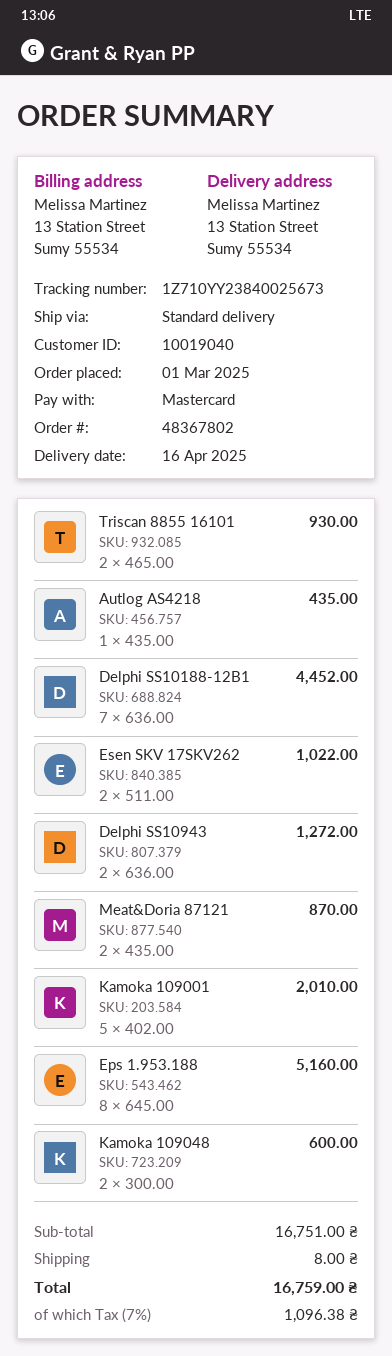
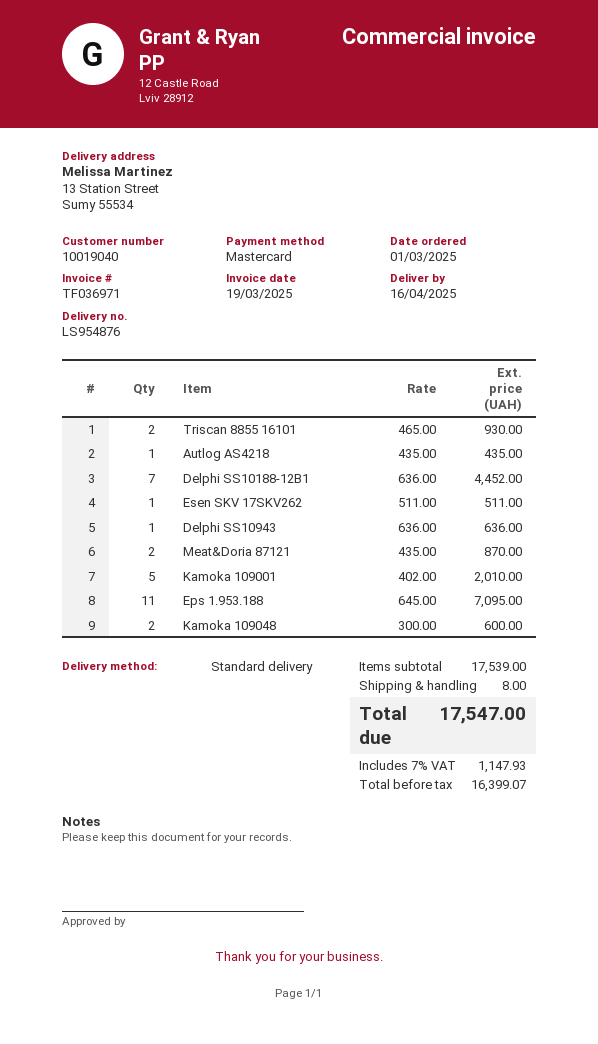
Esen SKV 17SKV262: 2 x 511.00 = 1022.00 -> 1 x 511.00 = 511.00
Delphi SS10943: 2 x 636.00 = 1272.00 -> 1 x 636.00 = 636.00
Eps 1.953.188: 8 x 645.00 = 5160.00 -> 11 x 645.00 = 7095.00
subtotal: 16751.00 -> 17539.00
tax: 7% = 1096.38 -> 7% = 1147.93
total: 16759.00 -> 17547.00

